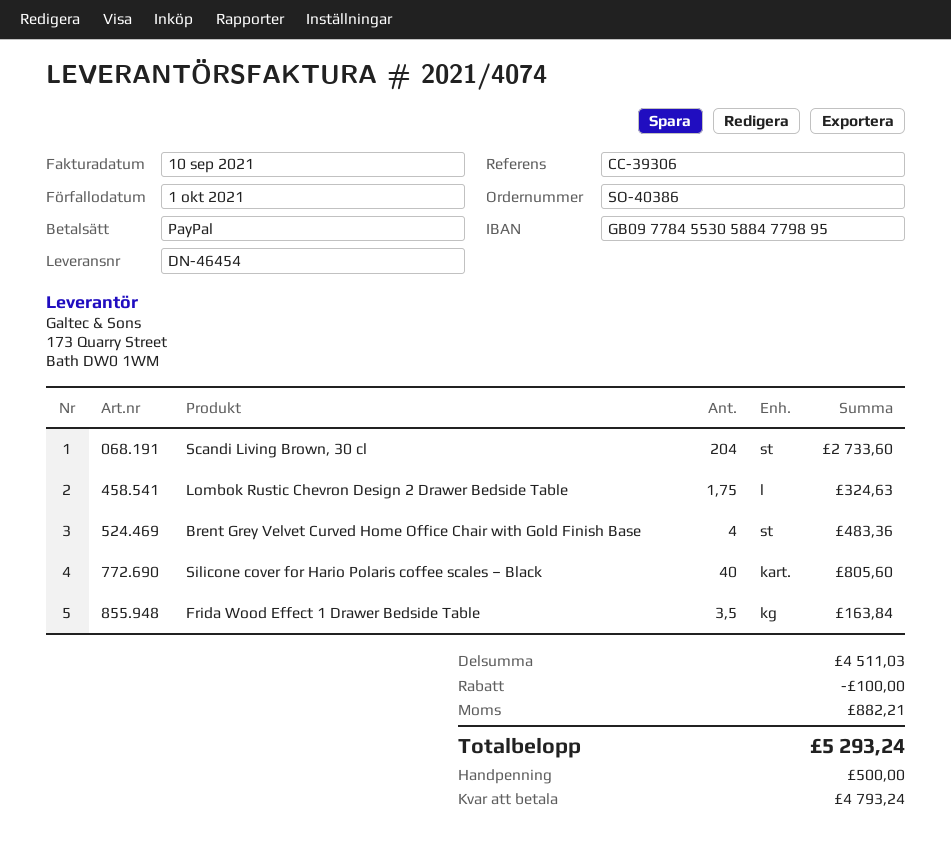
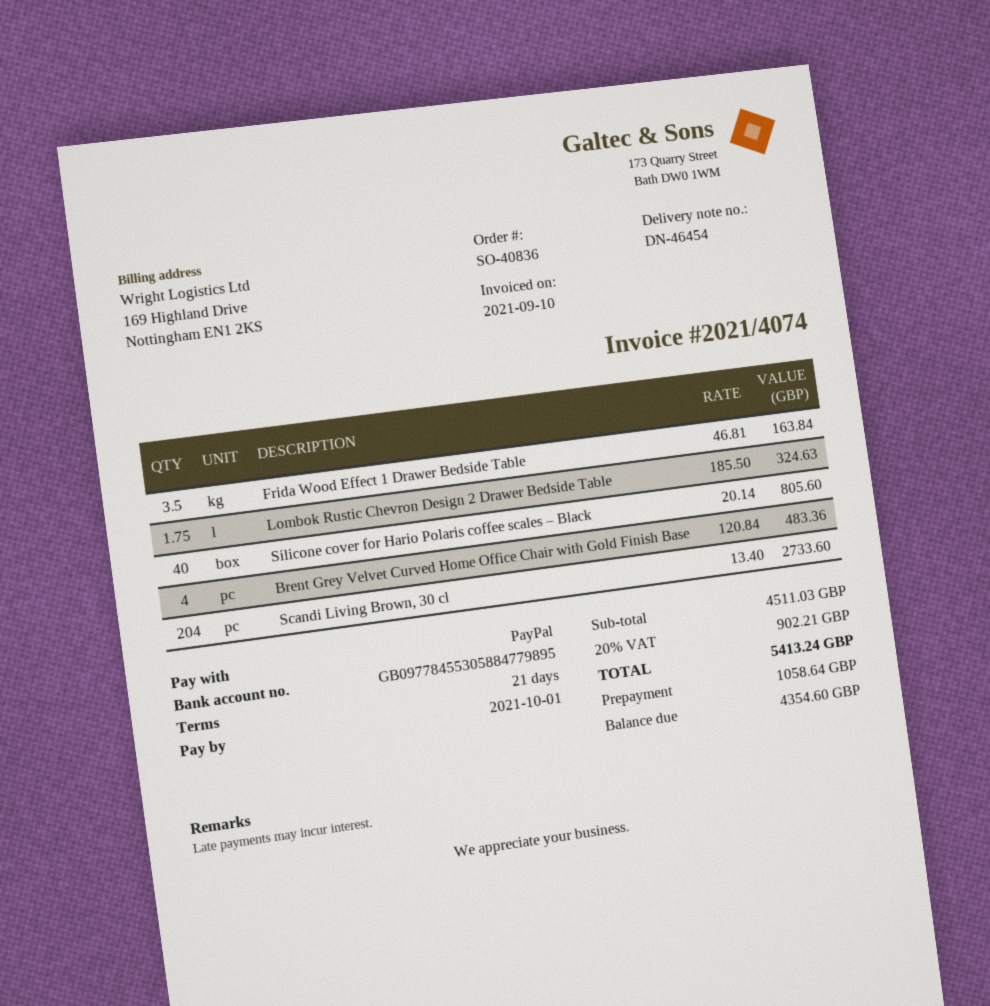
order number: SO-40386 -> SO-40836
discount: 100.00 -> none
tax: 882.21 -> 902.21
total: 5293.24 -> 5413.24
deposit: 500.00 -> 1058.64
balance: 4793.24 -> 4354.60

